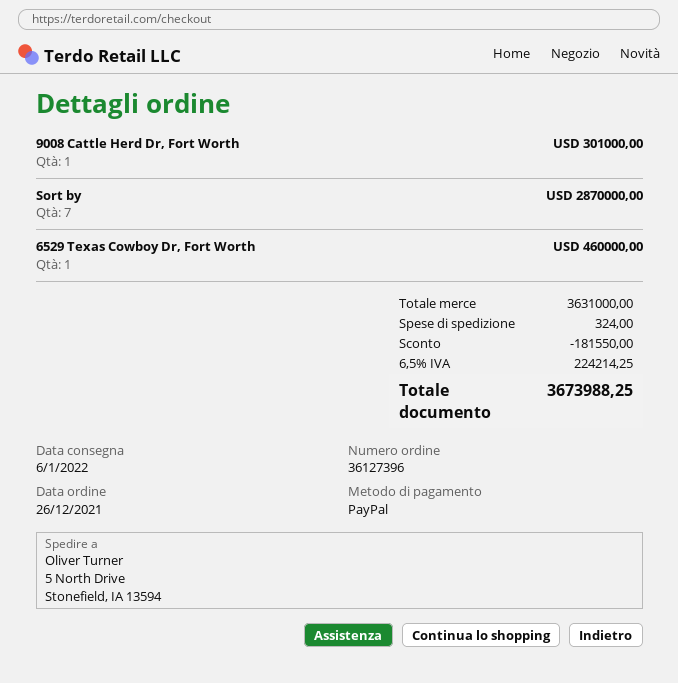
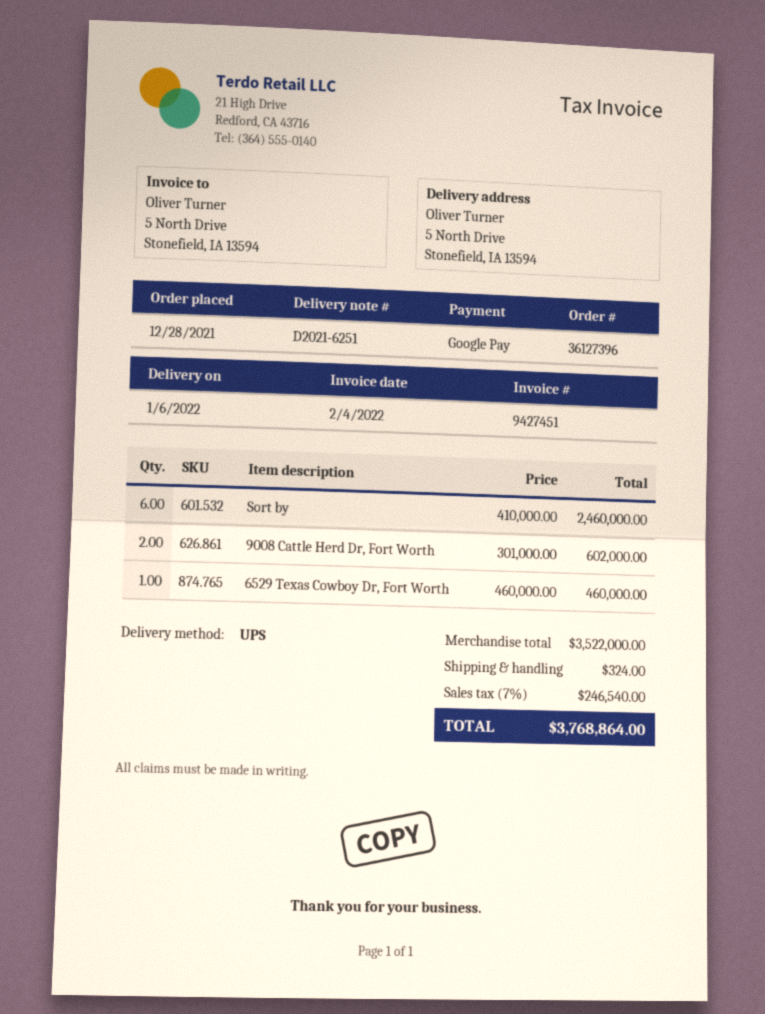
order date: 2021-12-26 -> 2021-12-28
payment method: PayPal -> Google Pay
9008 Cattle Herd Dr, Fort Worth: 1 for 301000.00 -> 2 for 602000.00
Sort by: 7 for 2870000.00 -> 6 for 2460000.00
subtotal: 3631000.00 -> 3522000.00
discount: 181550.00 -> none
tax: 6.5% = 224214.25 -> 7% = 246540.00
total: 3673988.25 -> 3768864.00

